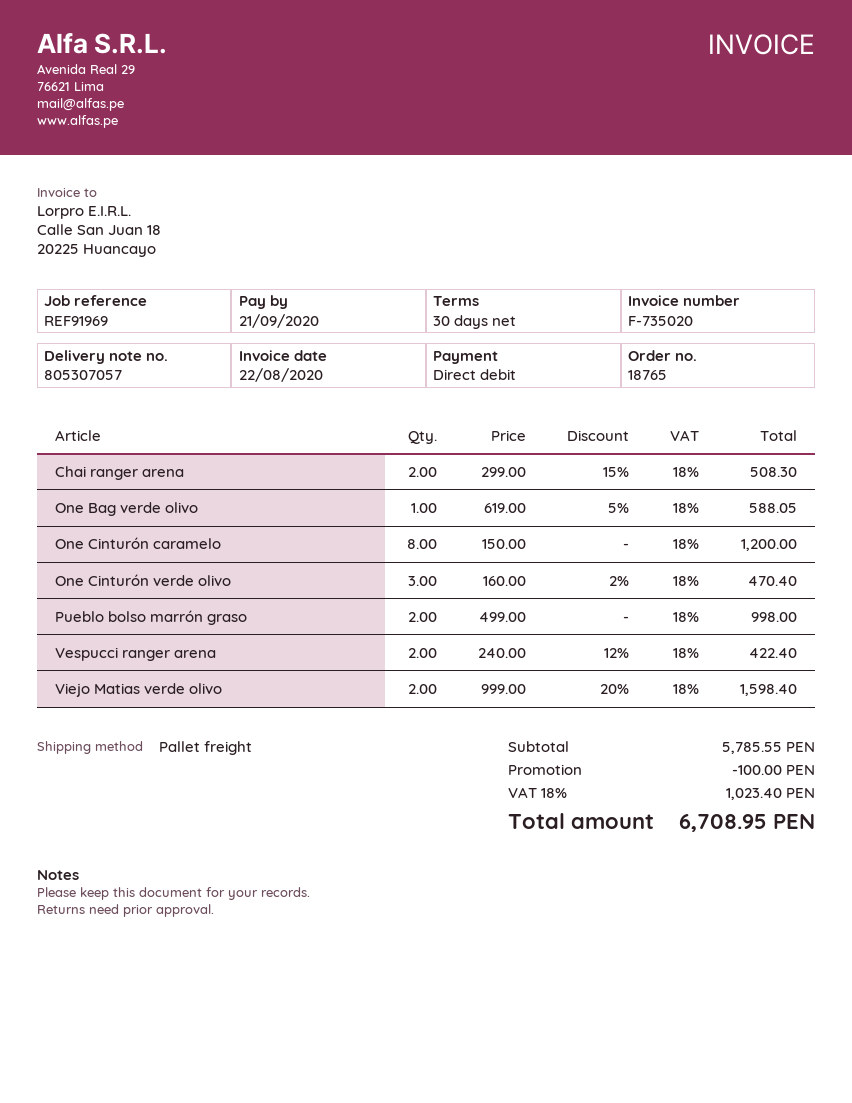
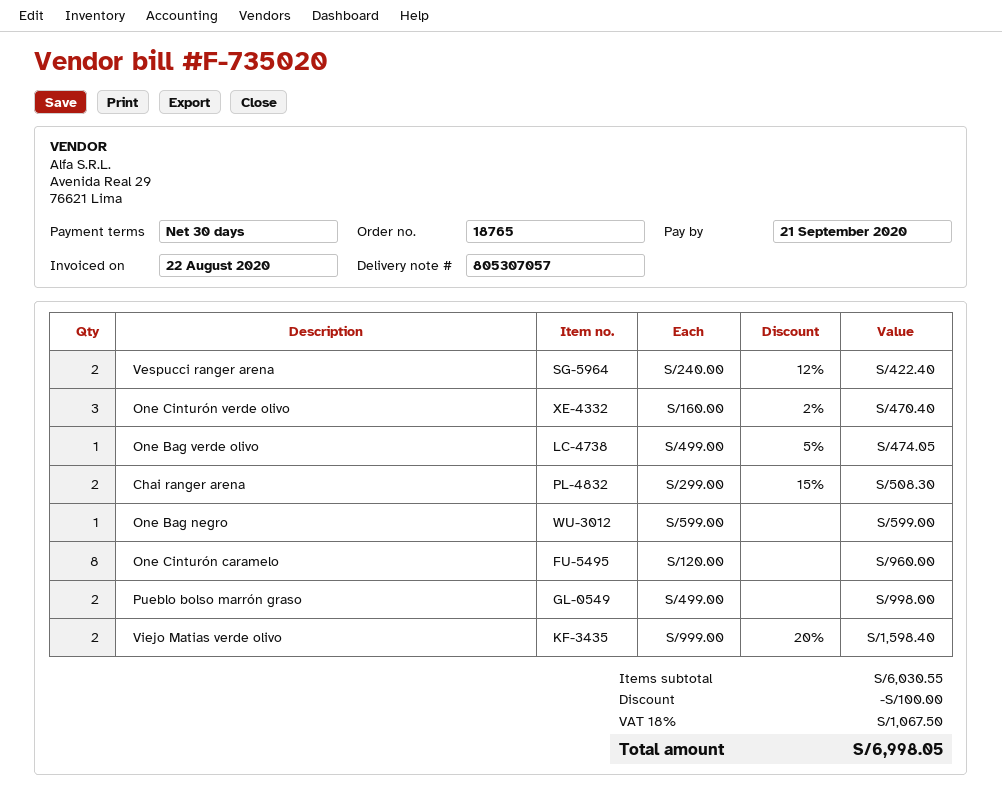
One Bag verde olivo: 1 x 619.00 - 5% = 588.05 -> 1 x 499.00 - 5% = 474.05
One Cinturón caramelo: 8 x 150.00 = 1200.00 -> 8 x 120.00 = 960.00
One Bag negro: none -> 1 x 599.00 = 599.00
subtotal: 5785.55 -> 6030.55
tax: 18% = 1023.40 -> 18% = 1067.50
total: 6708.95 -> 6998.05

